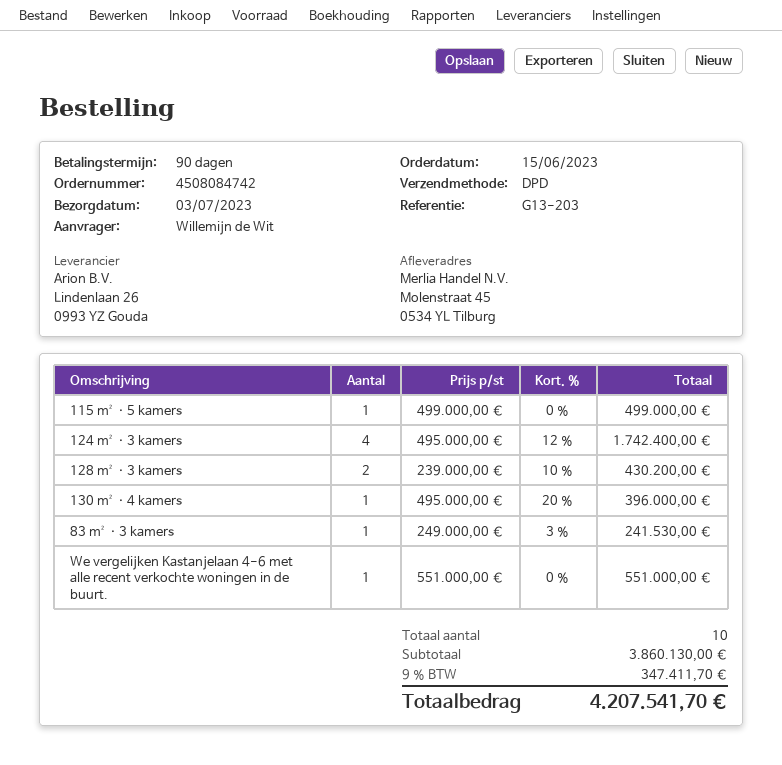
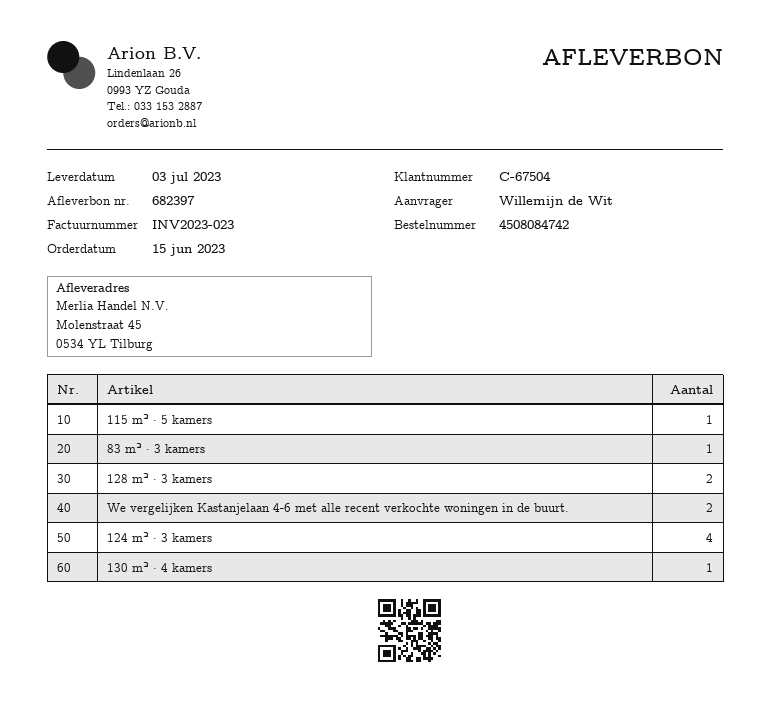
We vergelijken Kastanjelaan 4-6 met alle recent verkochte woningen in de buurt.: 1 -> 2

